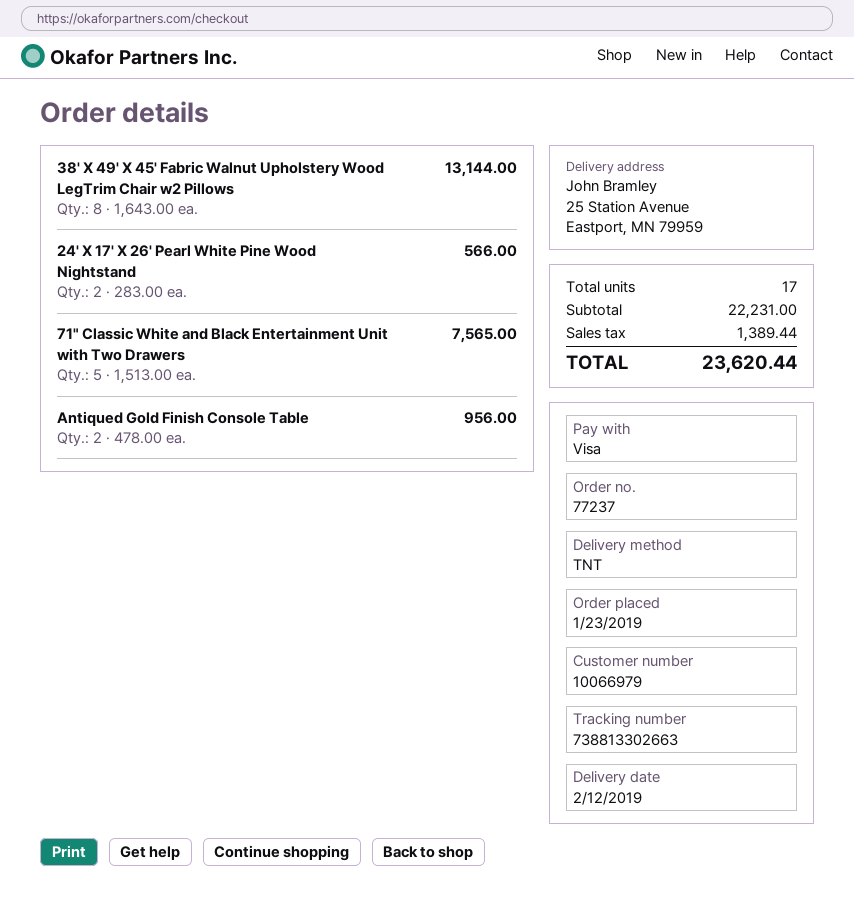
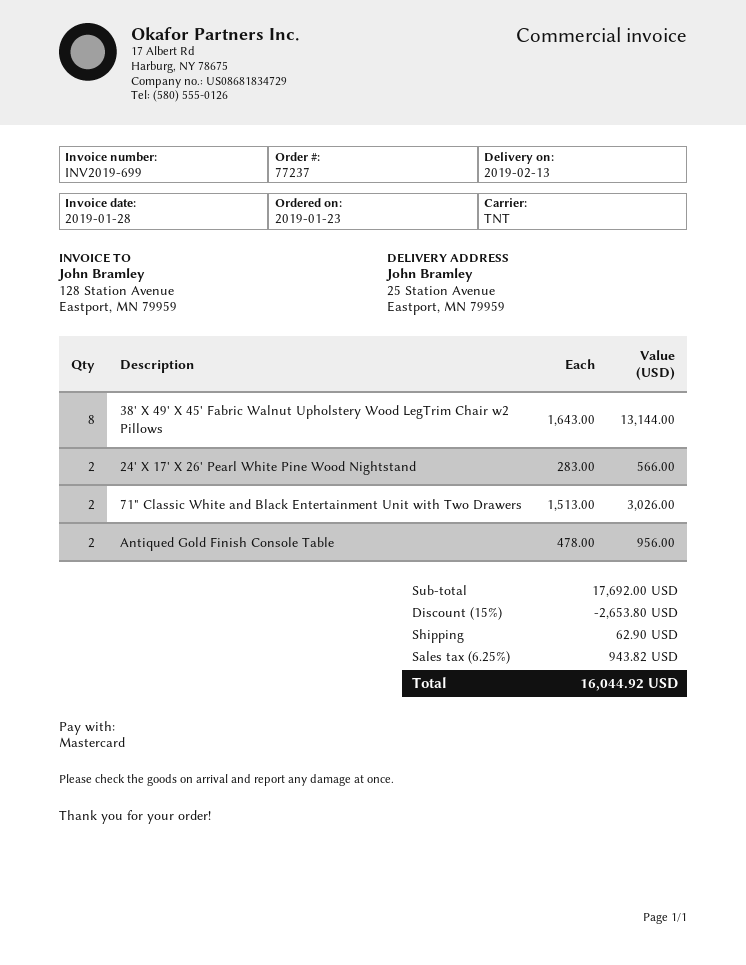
delivery date: 2019-02-12 -> 2019-02-13
payment method: Visa -> Mastercard
71" Classic White and Black Entertainment Unit with Two Drawers: 5 x 1513.00 = 7565.00 -> 2 x 1513.00 = 3026.00
subtotal: 22231.00 -> 17692.00
discount: none -> 15% = 2653.80
shipping: none -> 62.90
tax: 1389.44 -> 943.82
total: 23620.44 -> 16044.92

